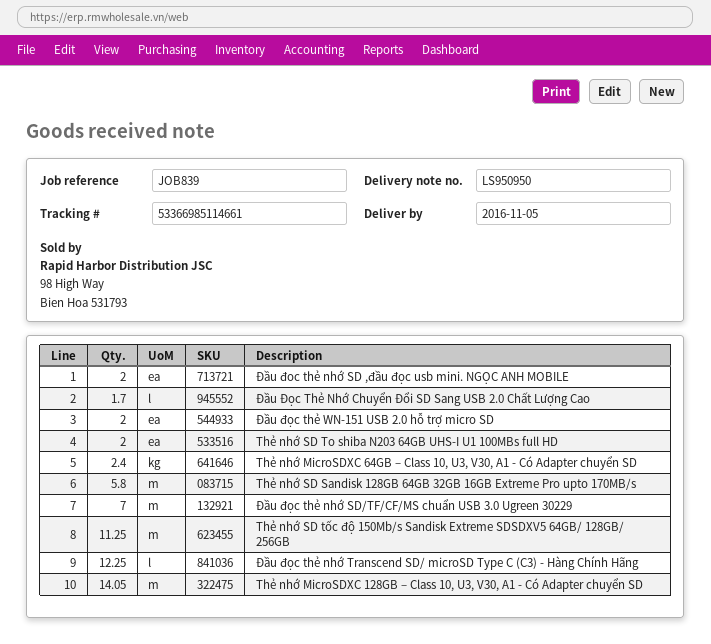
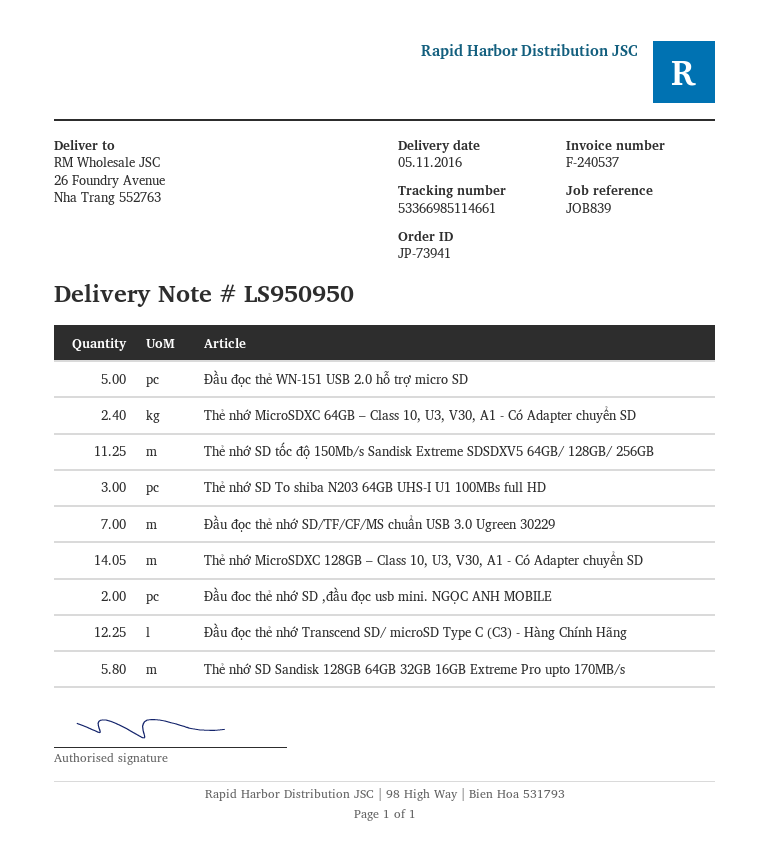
Đầu Đọc Thẻ Nhớ Chuyển Đổi SD Sang USB 2.0 Chất Lượng Cao: 1.7 -> none
Đầu đọc thẻ WN-151 USB 2.0 hỗ trợ micro SD: 2 -> 5
Thẻ nhớ SD To shiba N203 64GB UHS-I U1 100MBs full HD: 2 -> 3

